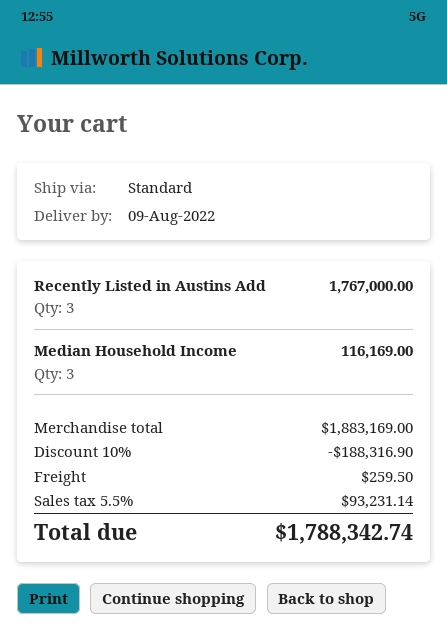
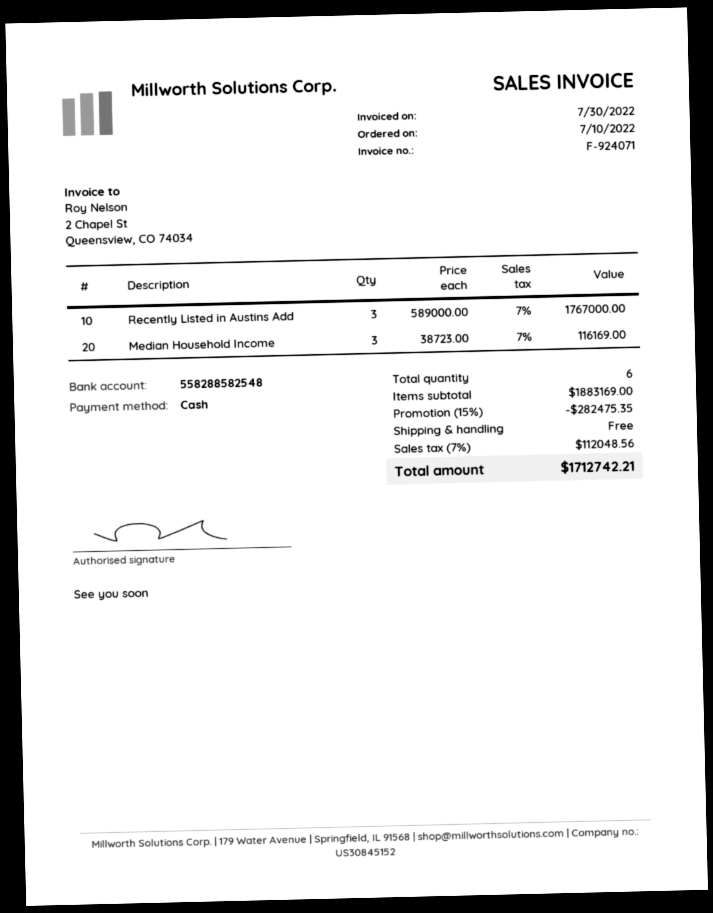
discount: 10% = 188316.90 -> 15% = 282475.35
shipping: 259.50 -> 0.00
tax: 5.5% = 93231.14 -> 7% = 112048.56
total: 1788342.74 -> 1712742.21

